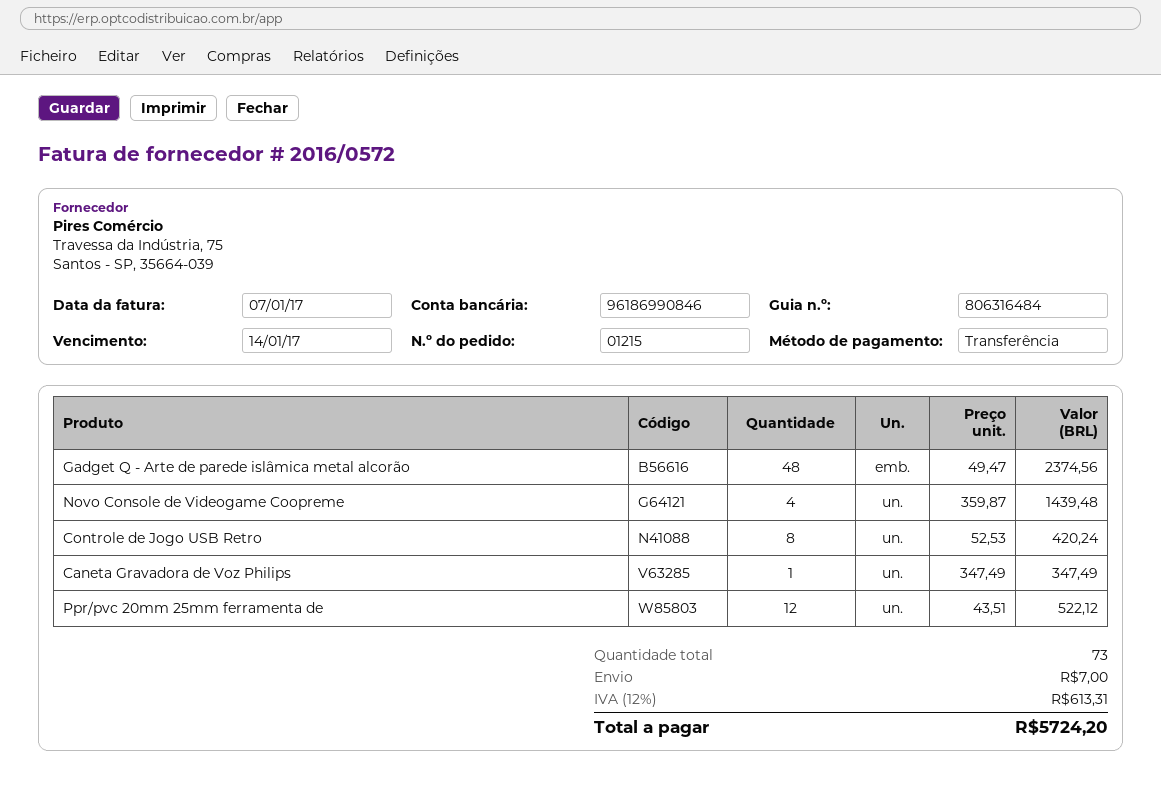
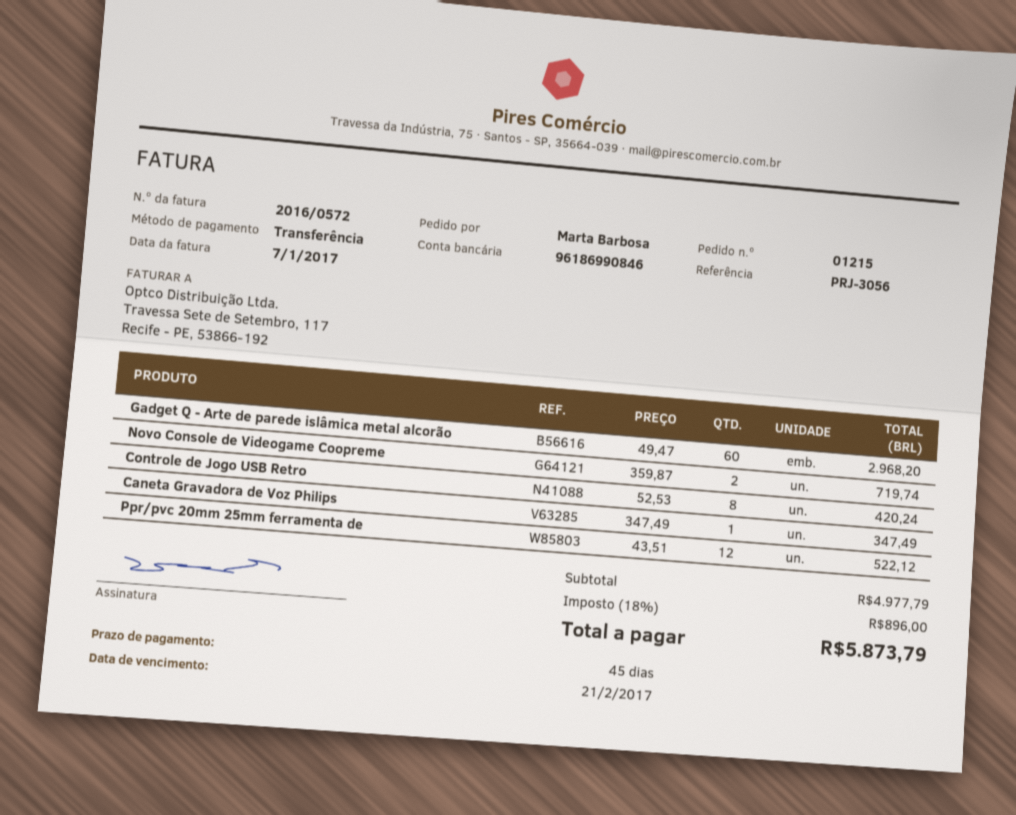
due date: 2017-01-14 -> 2017-02-21
Gadget Q - Arte de parede islâmica metal alcorão: 48 x 49.47 = 2374.56 -> 60 x 49.47 = 2968.20
Novo Console de Videogame Coopreme: 4 x 359.87 = 1439.48 -> 2 x 359.87 = 719.74
shipping: 7.00 -> none
tax: 12% = 613.31 -> 18% = 896.00
total: 5724.20 -> 5873.79

